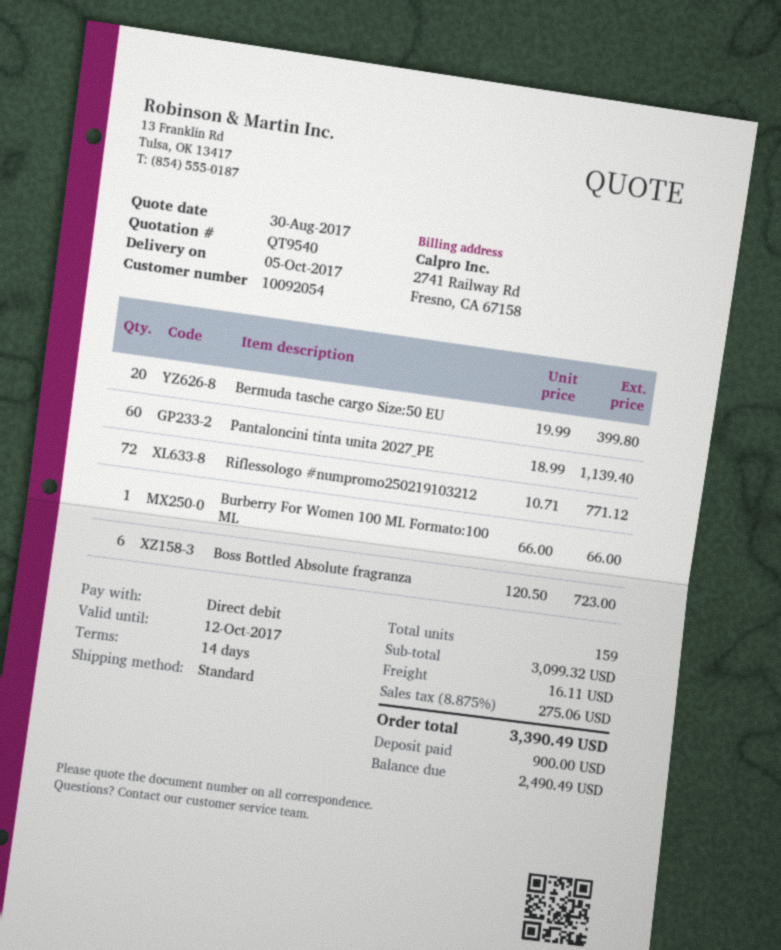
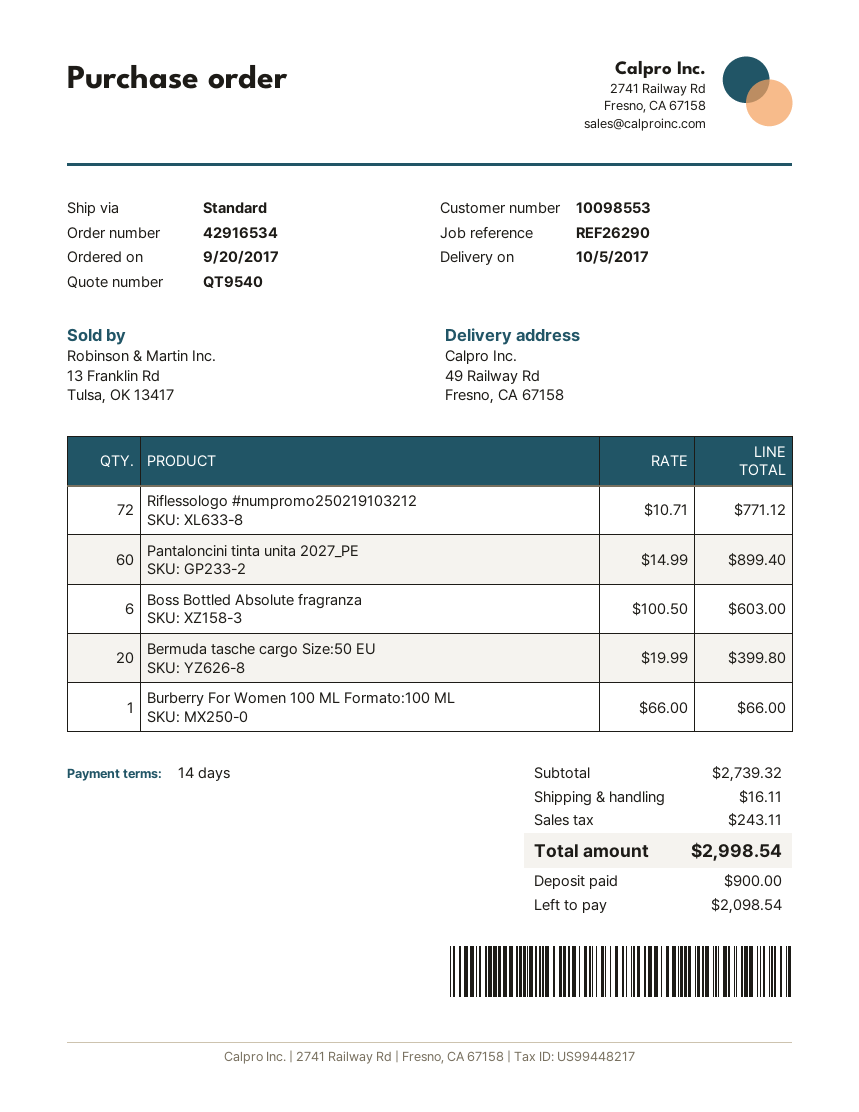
customer number: 10092054 -> 10098553
Pantaloncini tinta unita 2027_PE: 60 x 18.99 = 1139.40 -> 60 x 14.99 = 899.40
Boss Bottled Absolute fragranza: 6 x 120.50 = 723.00 -> 6 x 100.50 = 603.00
subtotal: 3099.32 -> 2739.32
tax: 275.06 -> 243.11
total: 3390.49 -> 2998.54
balance: 2490.49 -> 2098.54

